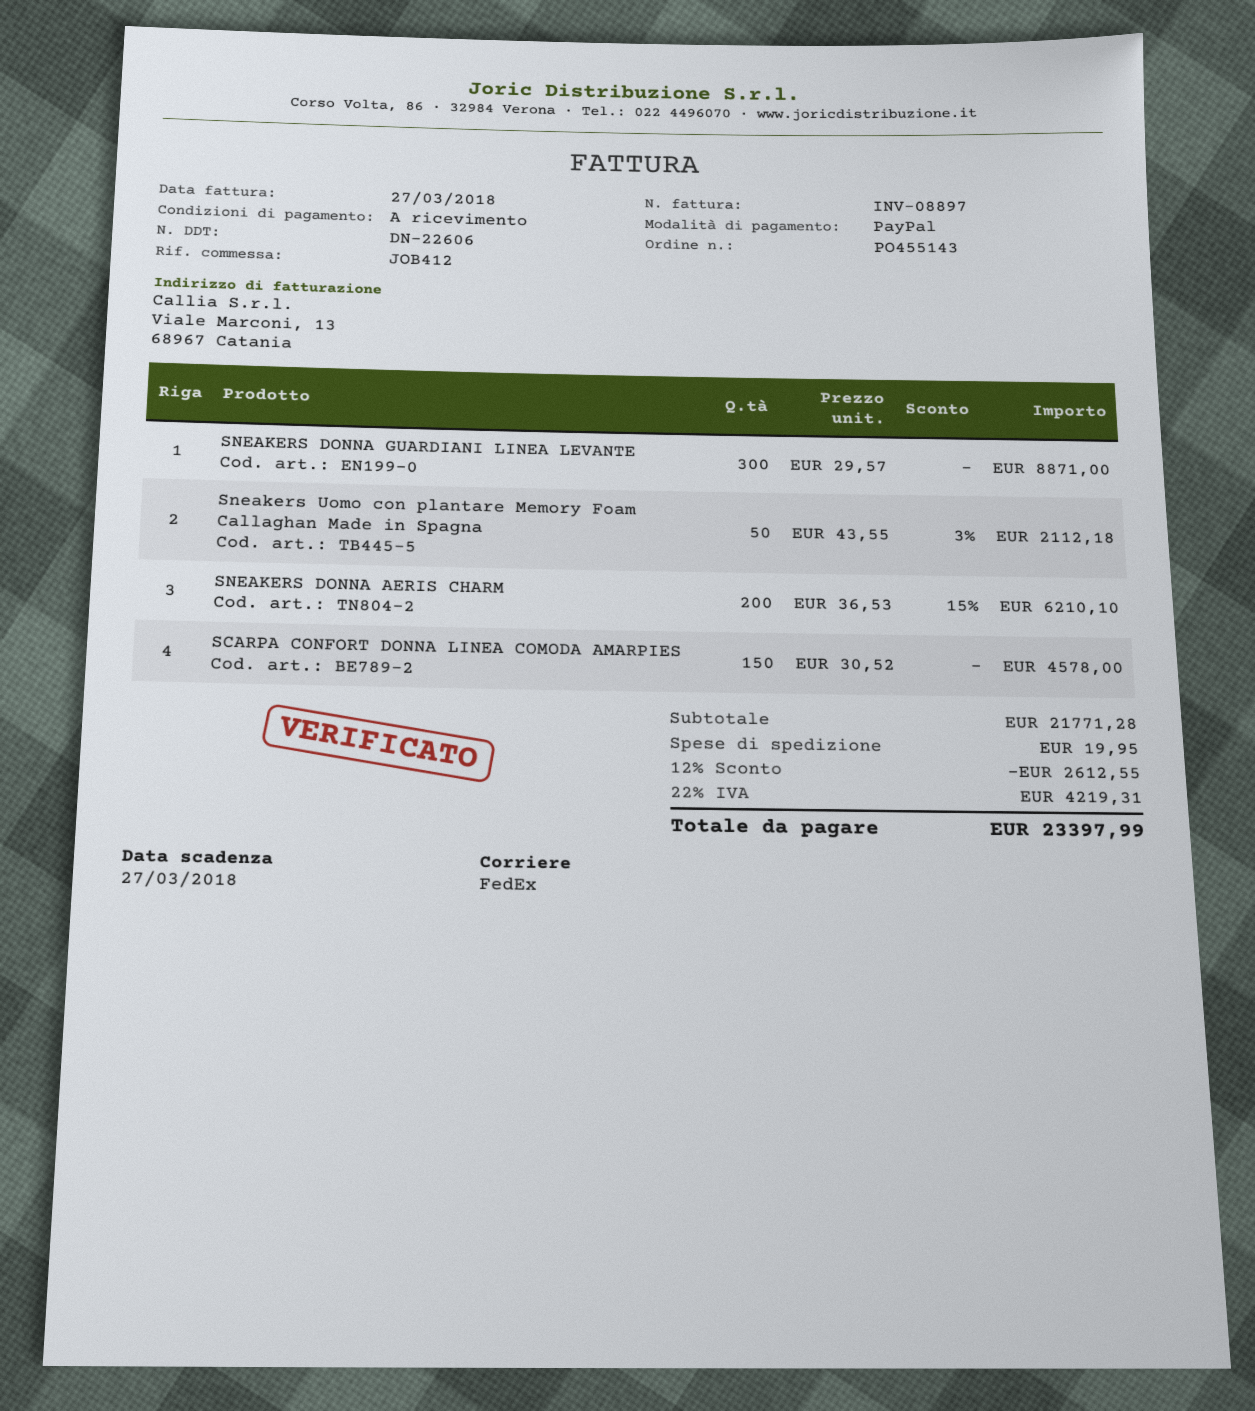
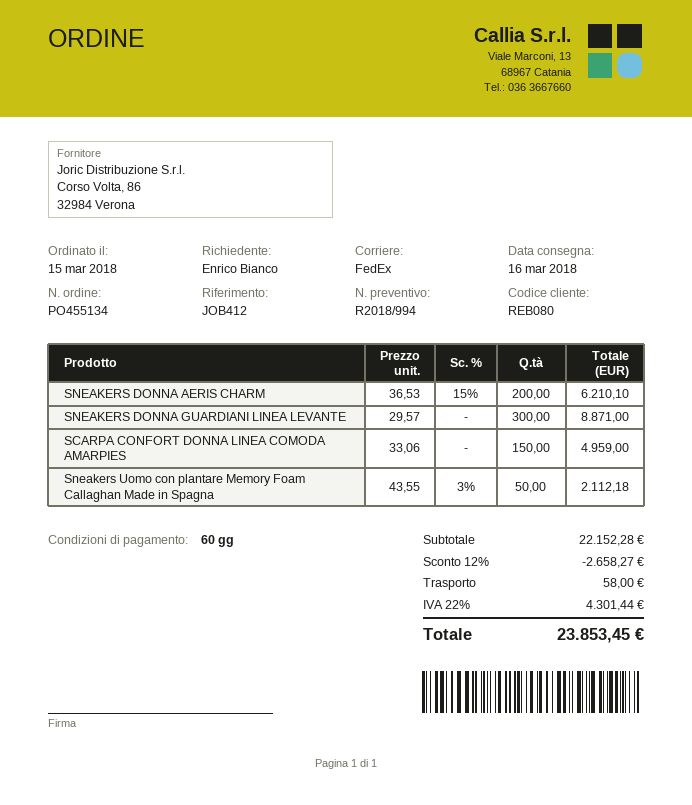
order number: PO455143 -> PO455134
payment terms: on receipt -> 60 days
SCARPA CONFORT DONNA LINEA COMODA AMARPIES: 150 x 30.52 = 4578.00 -> 150 x 33.06 = 4959.00
subtotal: 21771.28 -> 22152.28
discount: 12% = 2612.55 -> 12% = 2658.27
shipping: 19.95 -> 58.00
tax: 22% = 4219.31 -> 22% = 4301.44
total: 23397.99 -> 23853.45

